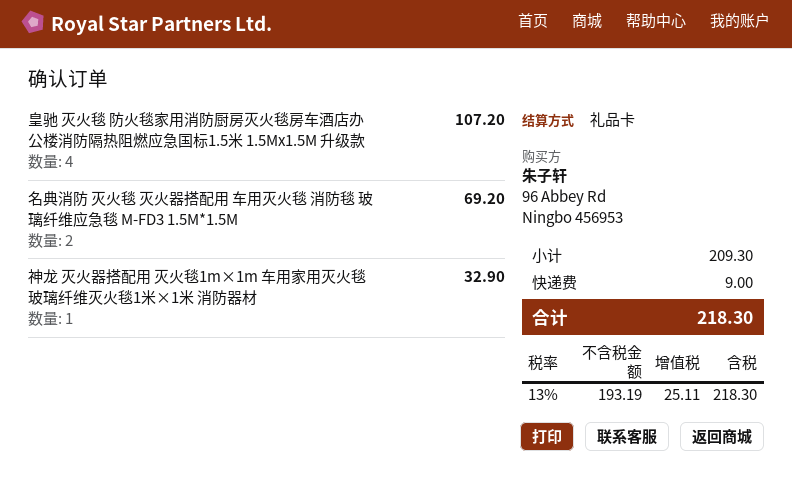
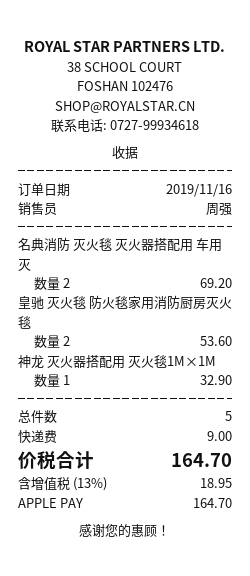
payment method: gift card -> Apple Pay
皇驰 灭火毯 防火毯家用消防厨房灭火毯房车酒店办公楼消防隔热阻燃应急国标1.5米 1.5Mx1.5M 升级款: 4 for 107.20 -> 2 for 53.60
tax: 13% = 25.11 -> 13% = 18.95
total: 218.30 -> 164.70

